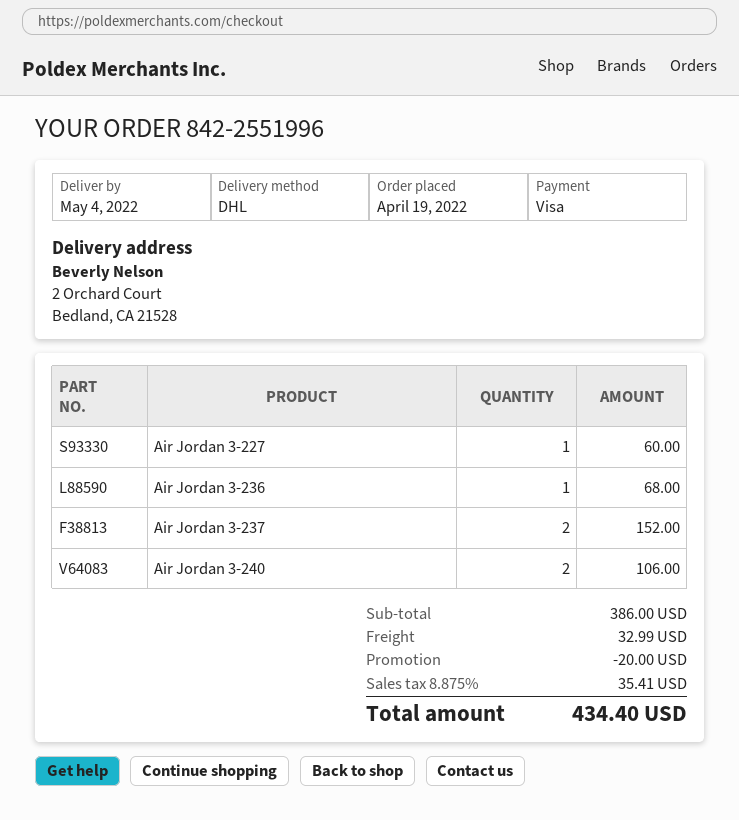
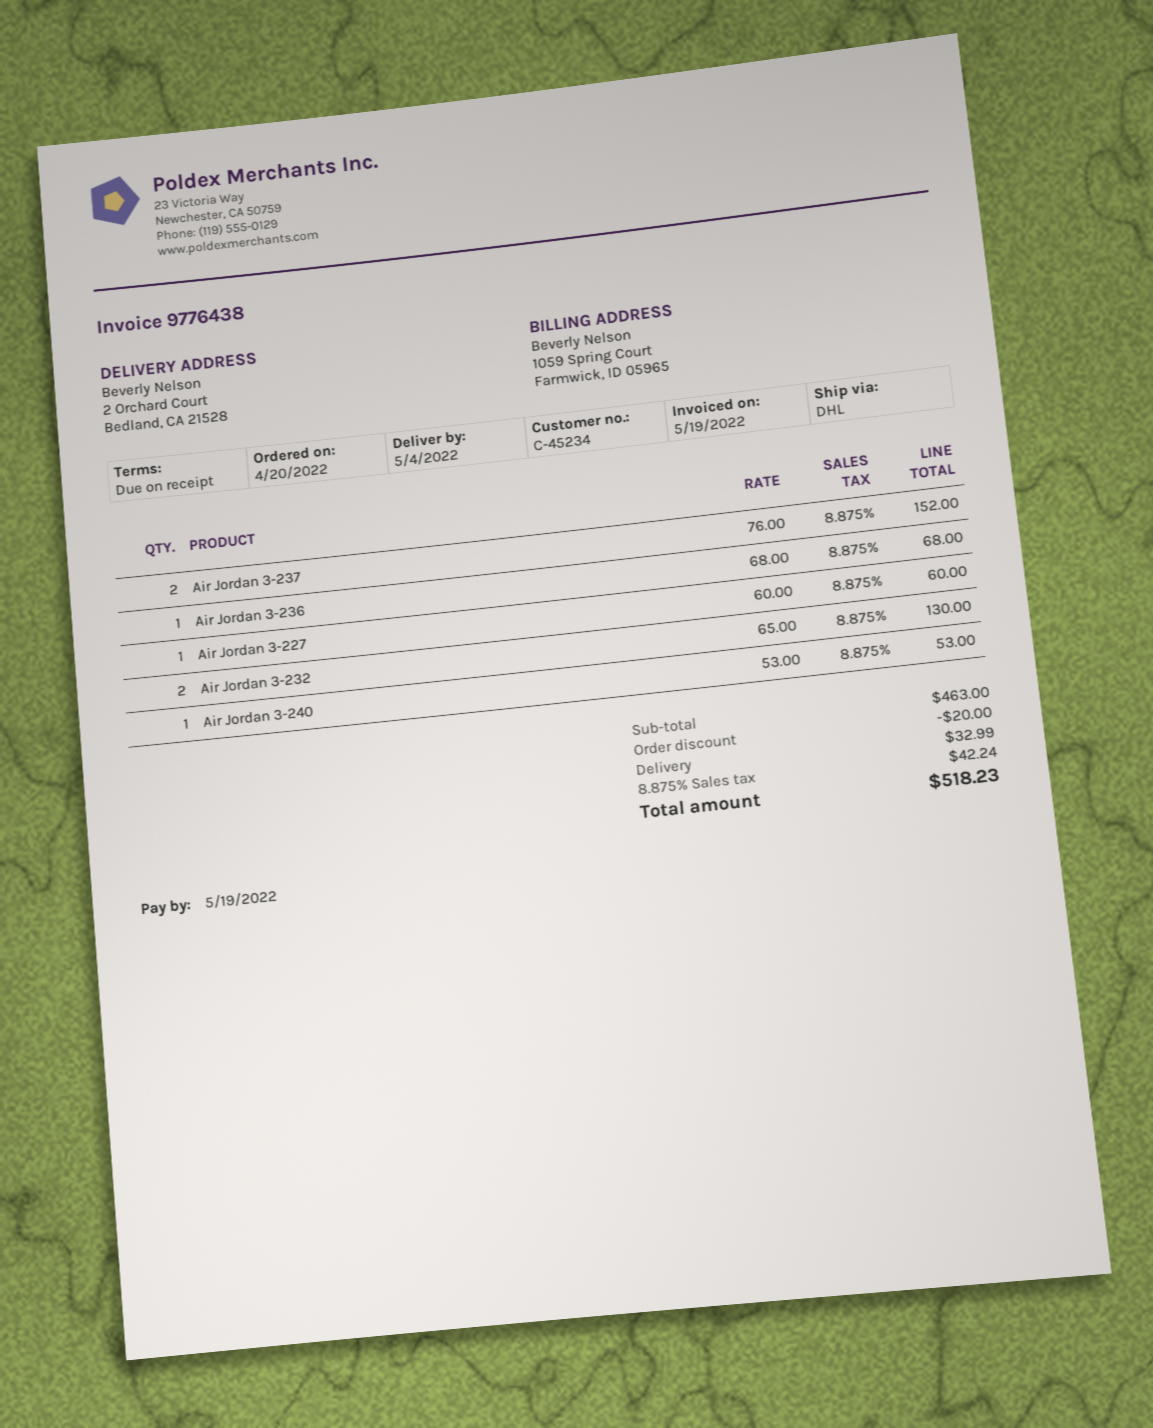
order date: 2022-04-19 -> 2022-04-20
Air Jordan 3-240: 2 for 106.00 -> 1 for 53.00
Air Jordan 3-232: none -> 2 for 130.00
subtotal: 386.00 -> 463.00
tax: 8.875% = 35.41 -> 8.875% = 42.24
total: 434.40 -> 518.23

